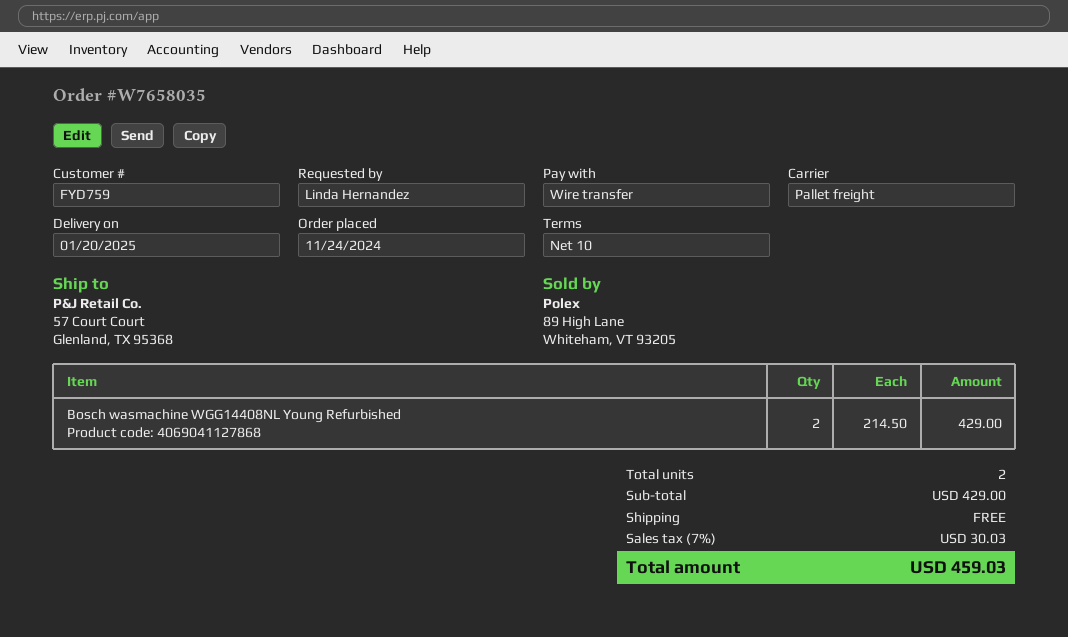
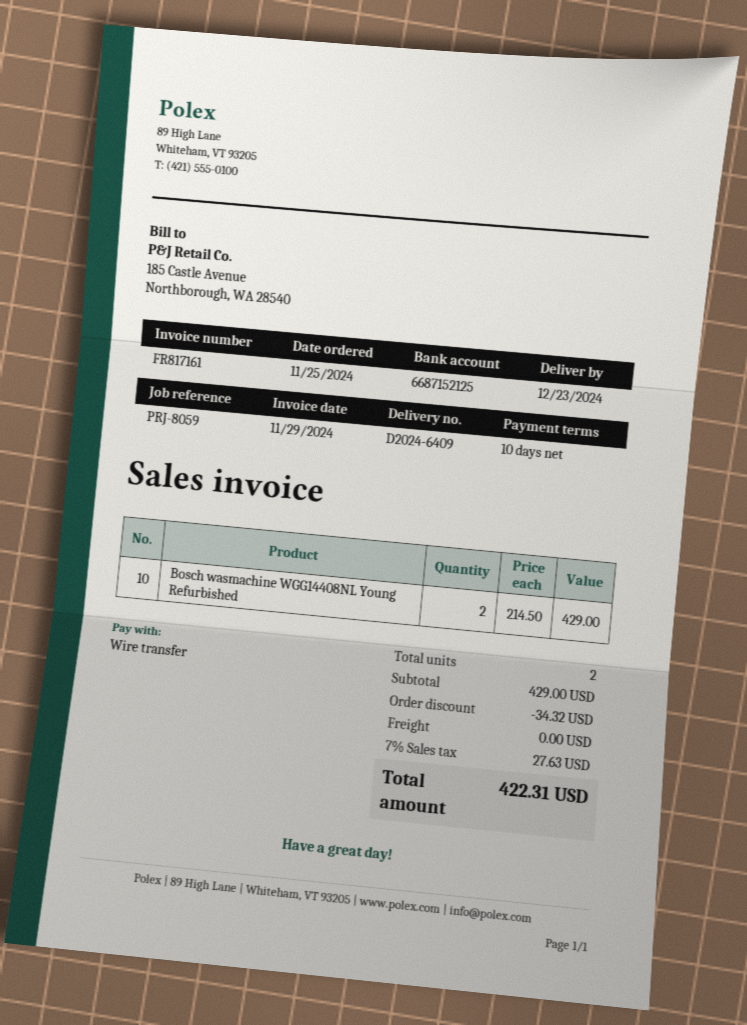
order date: 2024-11-24 -> 2024-11-25
delivery date: 2025-01-20 -> 2024-12-23
discount: none -> 34.32
tax: 7% = 30.03 -> 7% = 27.63
total: 459.03 -> 422.31

